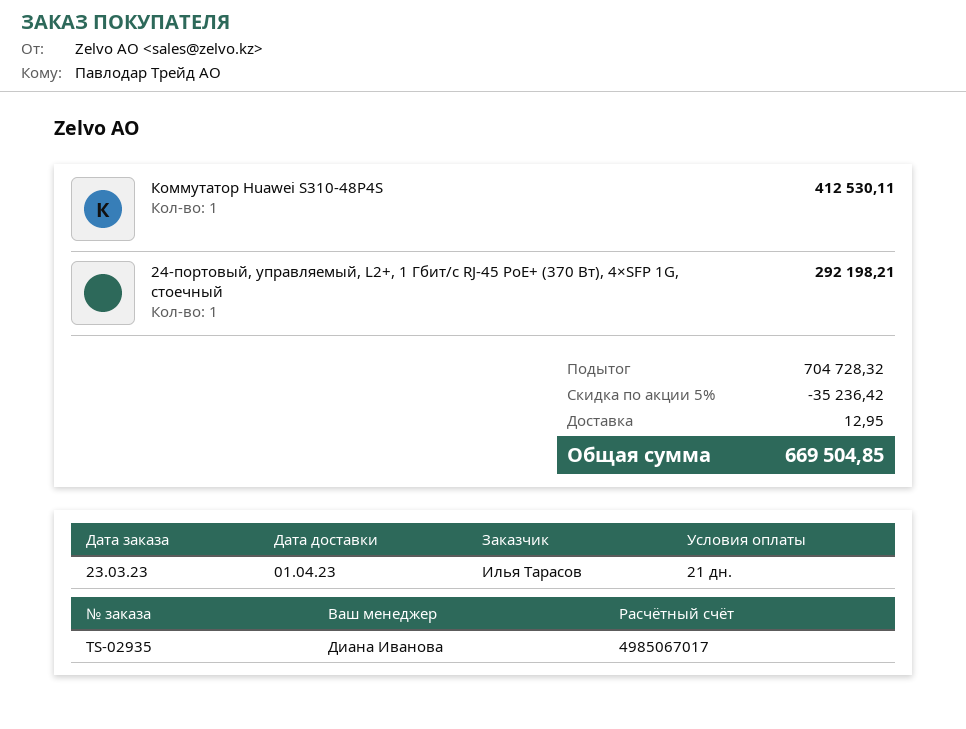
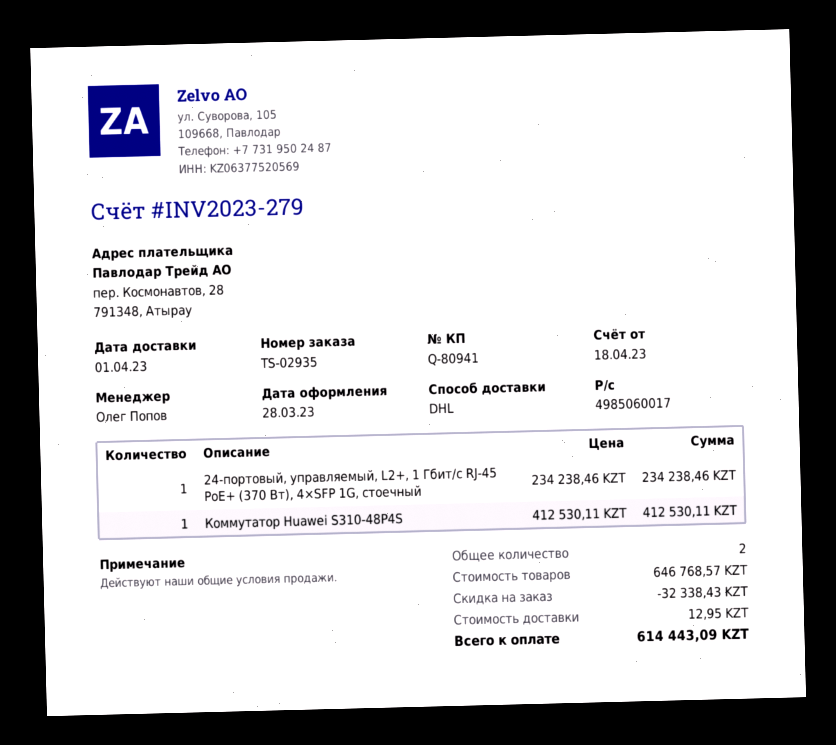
order date: 2023-03-23 -> 2023-03-28
sales rep: Диана Иванова -> Олег Попов
bank account: 4985067017 -> 4985060017
24-портовый, управляемый, L2+, 1 Гбит/с RJ-45 PoE+ (370 Вт), 4×SFP 1G, стоечный: 1 for 292198.21 -> 1 for 234238.46
subtotal: 704728.32 -> 646768.57
discount: 35236.42 -> 32338.43
total: 669504.85 -> 614443.09

